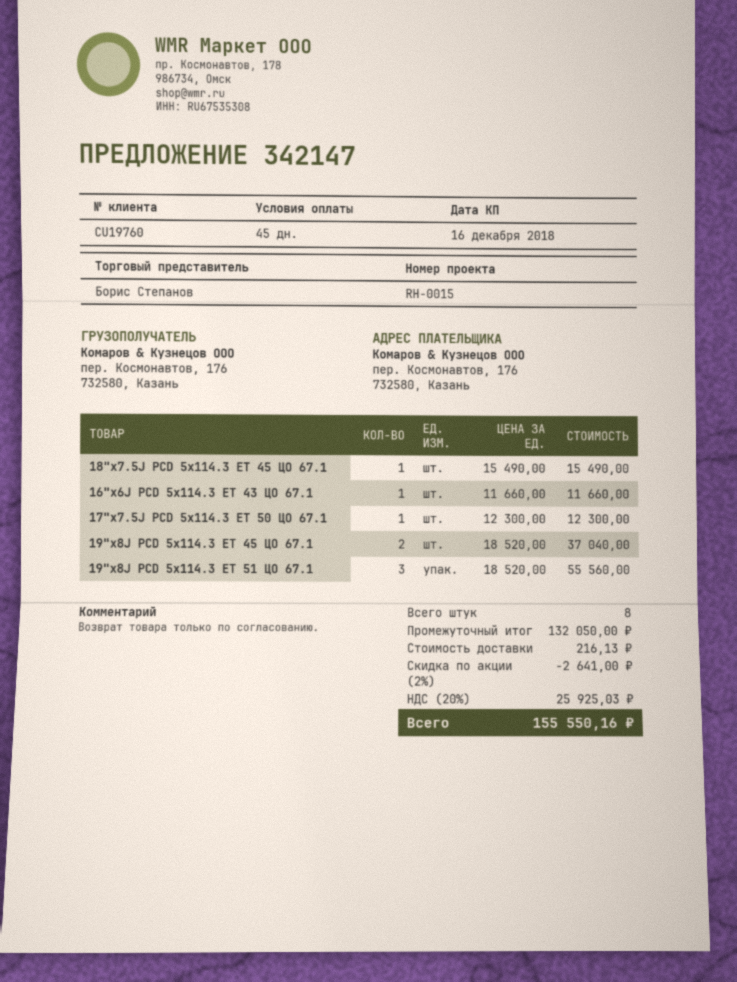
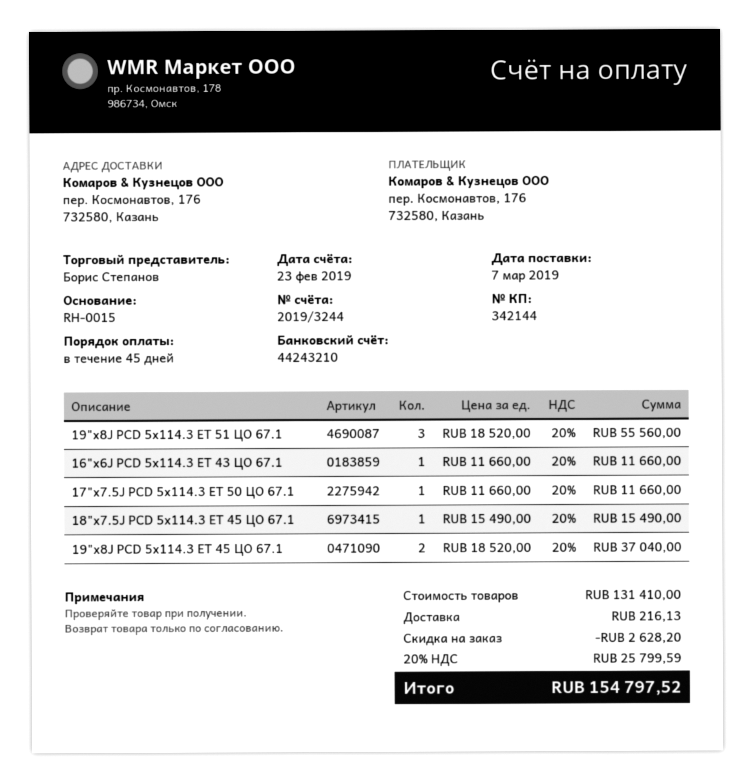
quote number: 342147 -> 342144
17"x7.5J PCD 5x114.3 ЕТ 50 ЦО 67.1: 1 x 12300.00 = 12300.00 -> 1 x 11660.00 = 11660.00
subtotal: 132050.00 -> 131410.00
discount: 2641.00 -> 2628.20
tax: 20% = 25925.03 -> 20% = 25799.59
total: 155550.16 -> 154797.52

